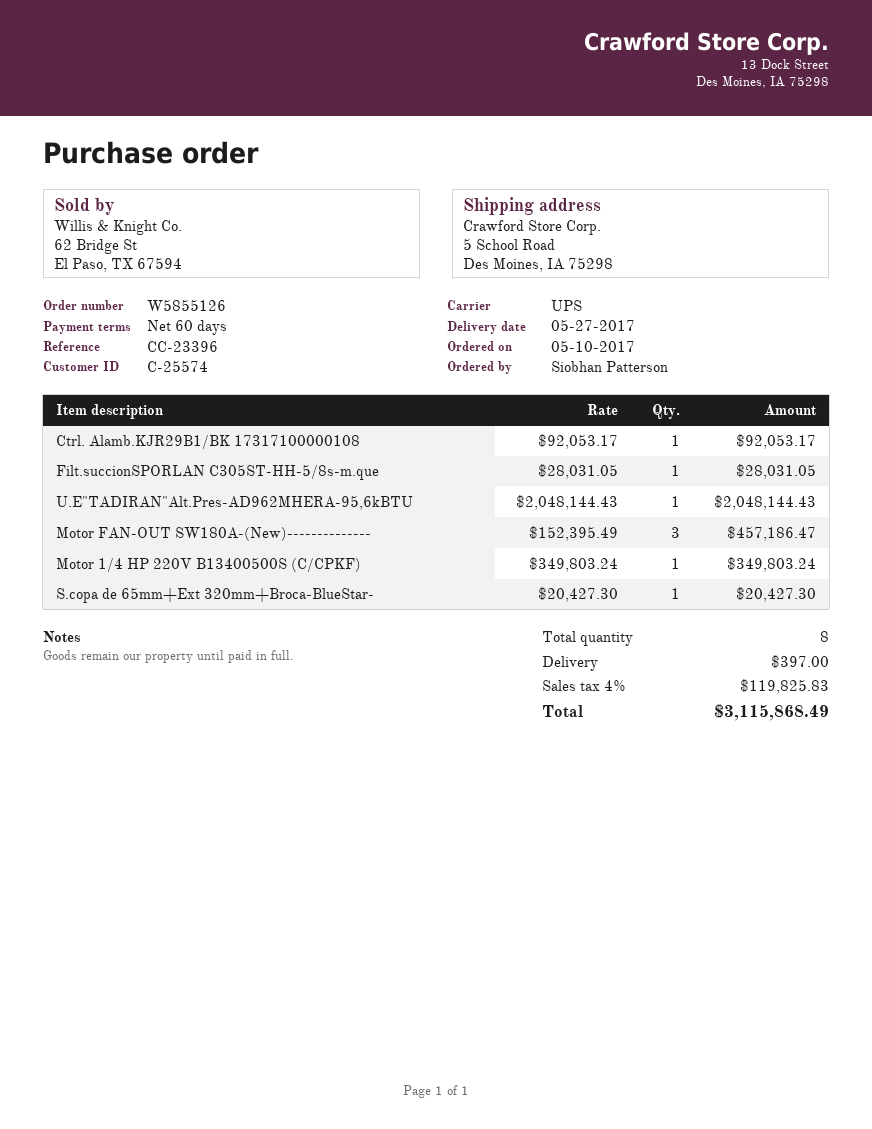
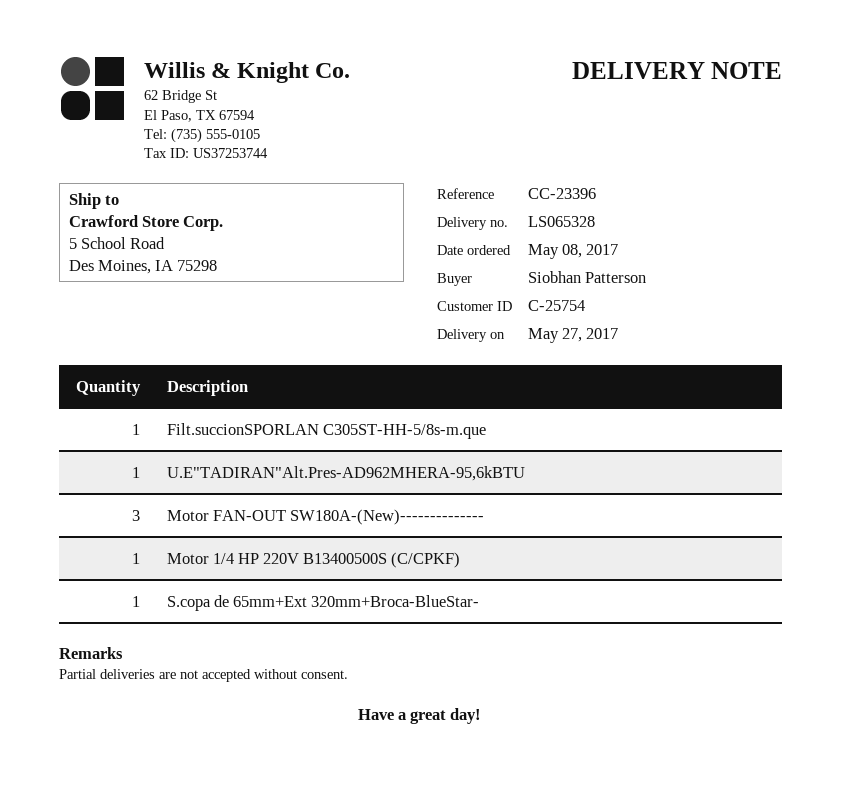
order date: 2017-05-10 -> 2017-05-08
customer number: C-25574 -> C-25754
Ctrl. Alamb.KJR29B1/BK 17317100000108: 1 -> none

